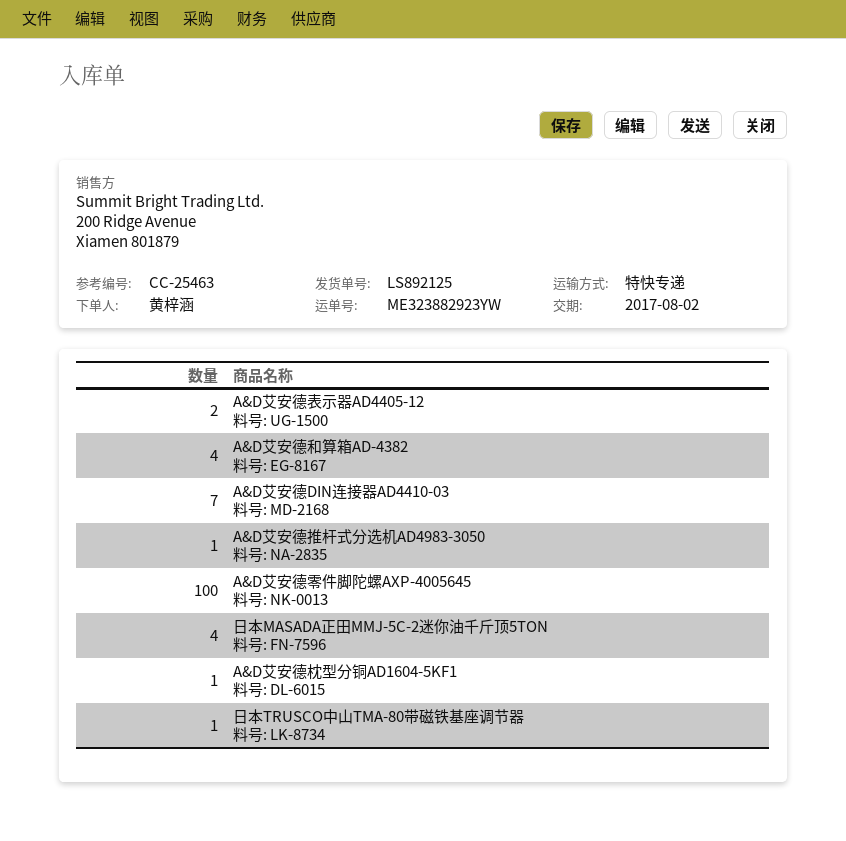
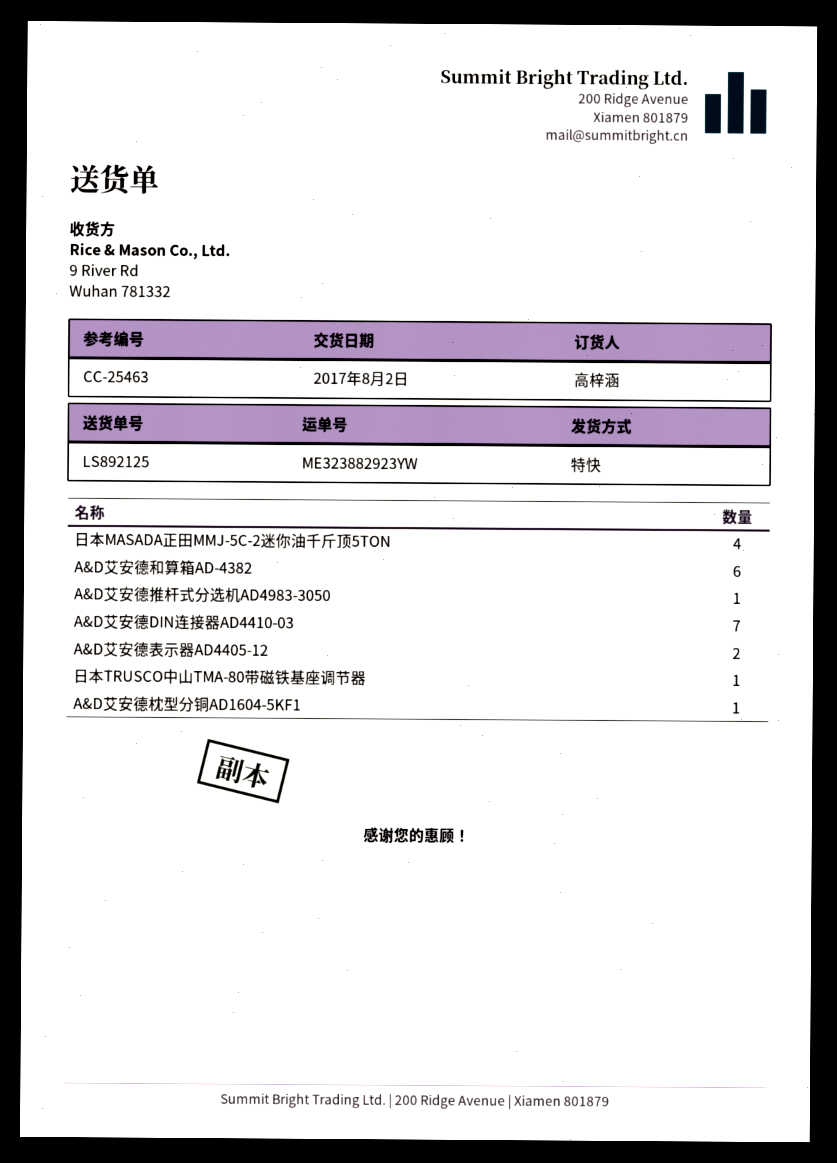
ordered by: 黄梓涵 -> 高梓涵
A&D艾安德和算箱AD-4382: 4 -> 6
A&D艾安德零件脚陀螺AXP-4005645: 100 -> none

